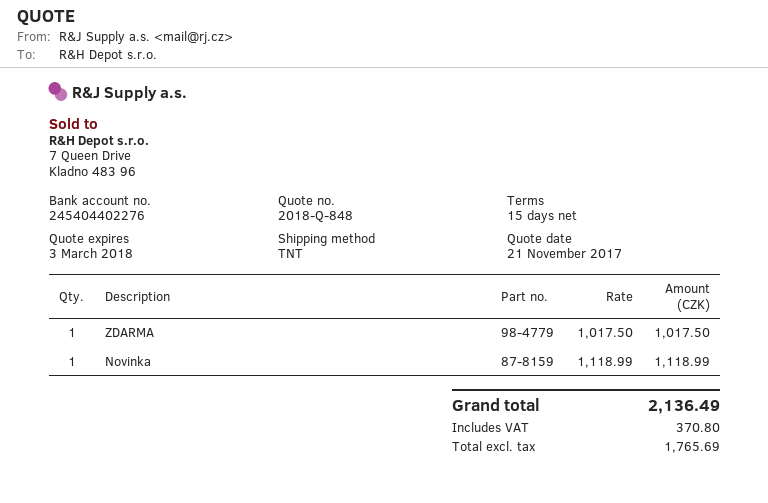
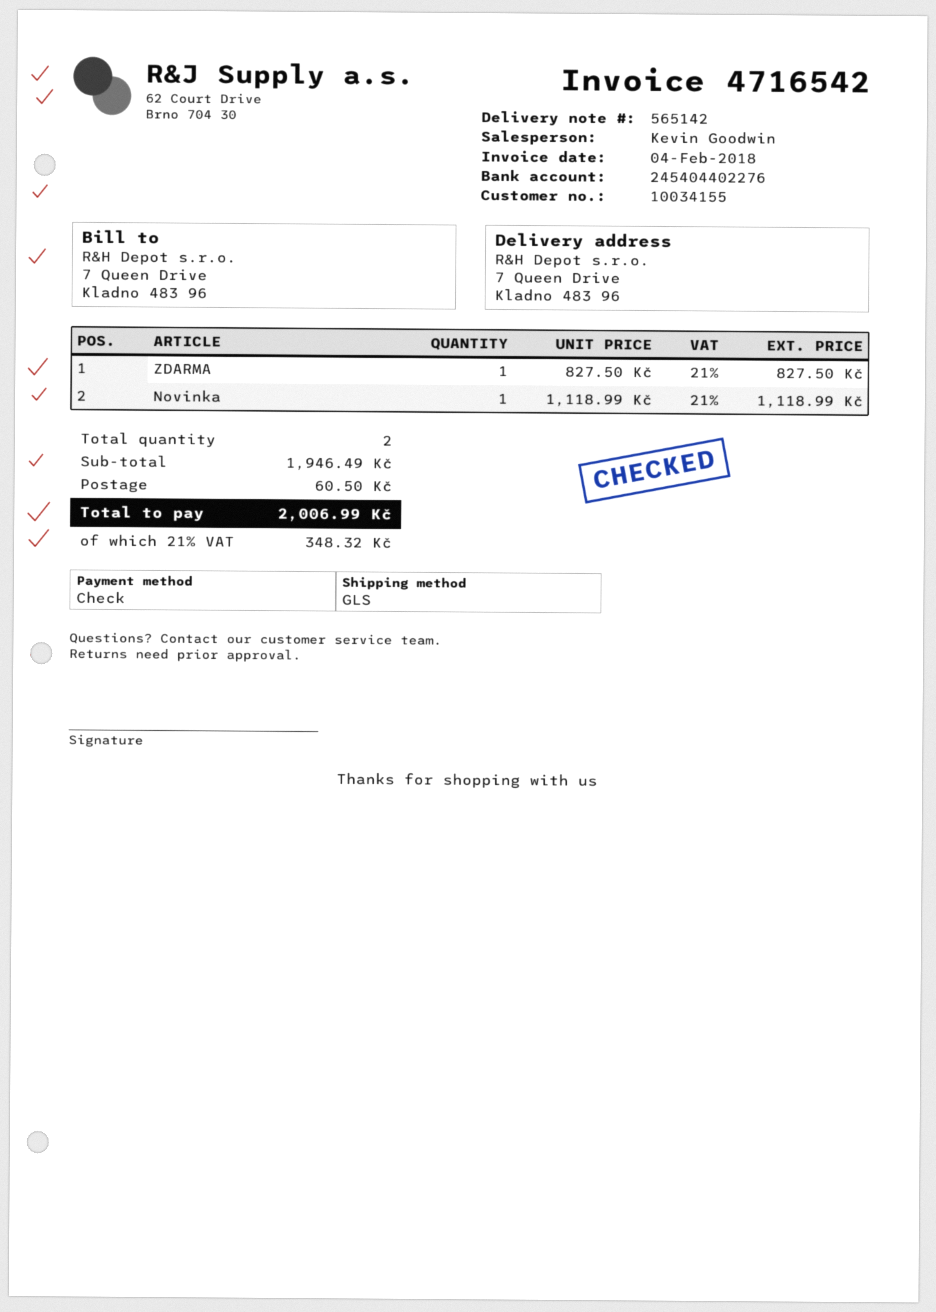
shipping method: TNT -> GLS
ZDARMA: 1 x 1017.50 = 1017.50 -> 1 x 827.50 = 827.50
shipping: none -> 60.50
tax: 370.80 -> 348.32
total: 2136.49 -> 2006.99

